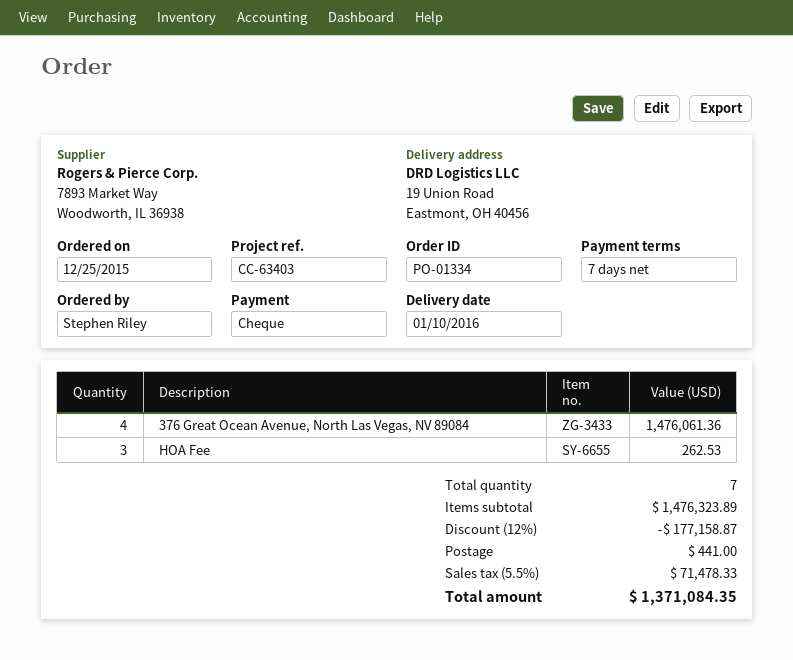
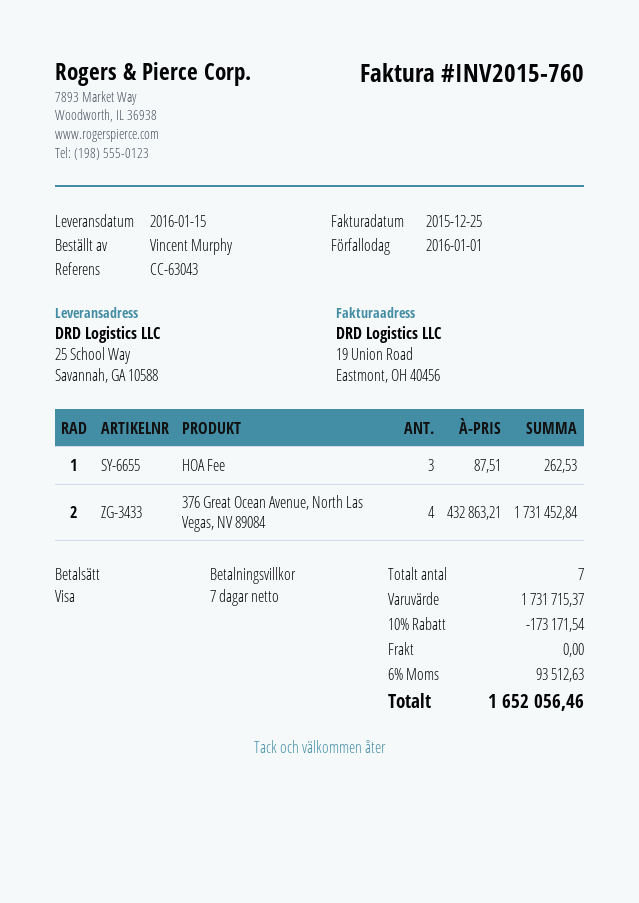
delivery date: 2016-01-10 -> 2016-01-15
reference: CC-63403 -> CC-63043
ordered by: Stephen Riley -> Vincent Murphy
payment method: cheque -> Visa
ship to: 19 Union Road, Eastmont, OH 40456 -> 25 School Way, Savannah, GA 10588
376 Great Ocean Avenue, North Las Vegas, NV 89084: 4 for 1476061.36 -> 4 for 1731452.84
subtotal: 1476323.89 -> 1731715.37
discount: 12% = 177158.87 -> 10% = 173171.54
shipping: 441.00 -> 0.00
tax: 5.5% = 71478.33 -> 6% = 93512.63
total: 1371084.35 -> 1652056.46

